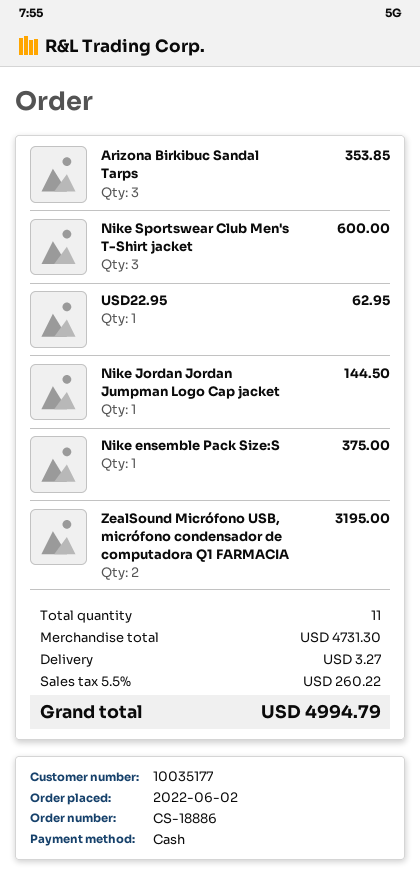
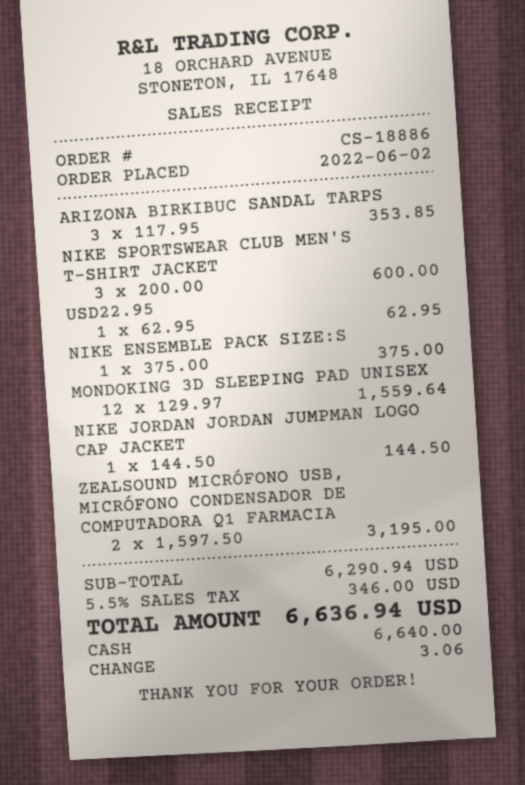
MONDOKING 3D SLEEPING PAD UNISEX: none -> 12 for 1559.64
subtotal: 4731.30 -> 6290.94
shipping: 3.27 -> none
tax: 5.5% = 260.22 -> 5.5% = 346.00
total: 4994.79 -> 6636.94

